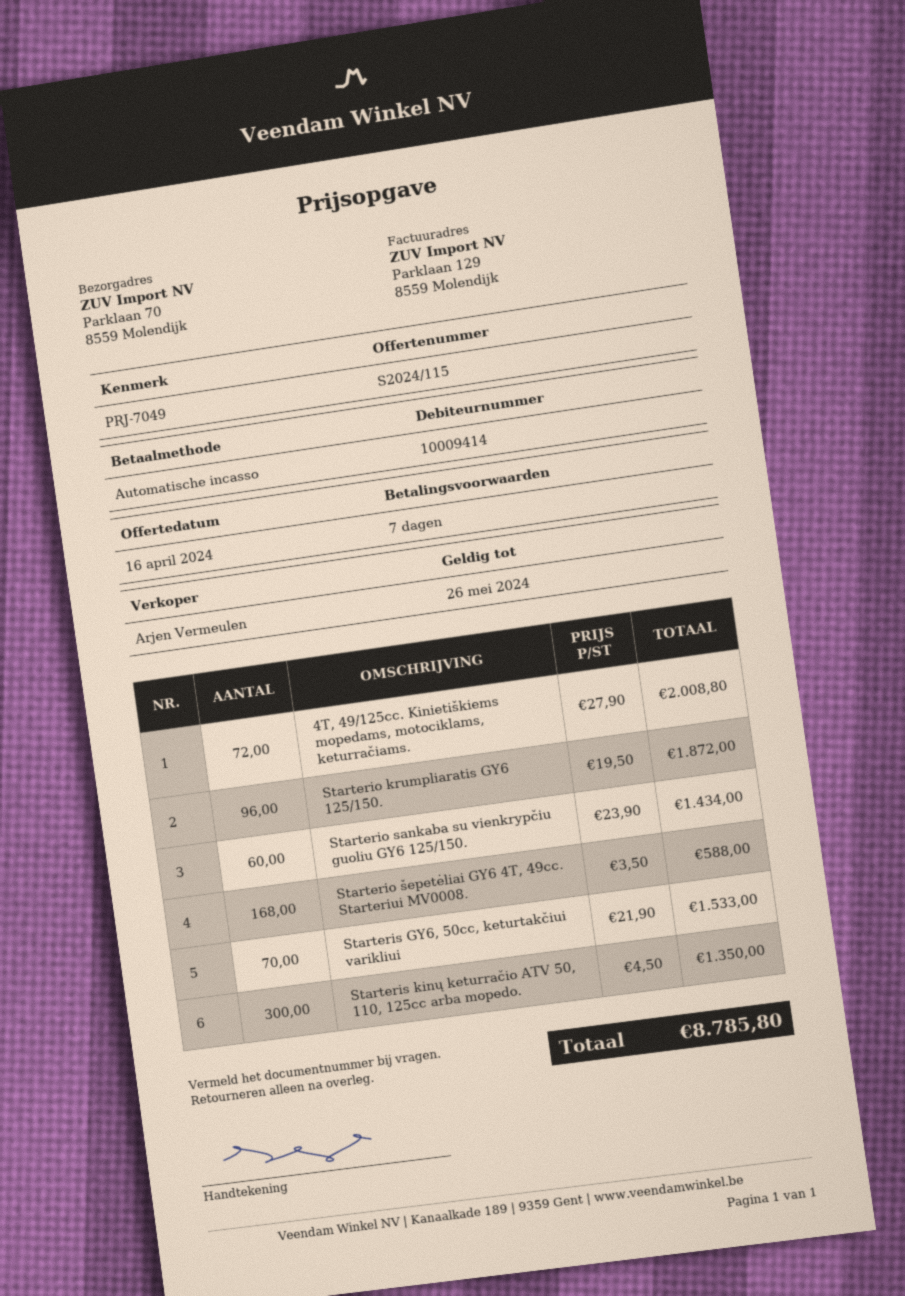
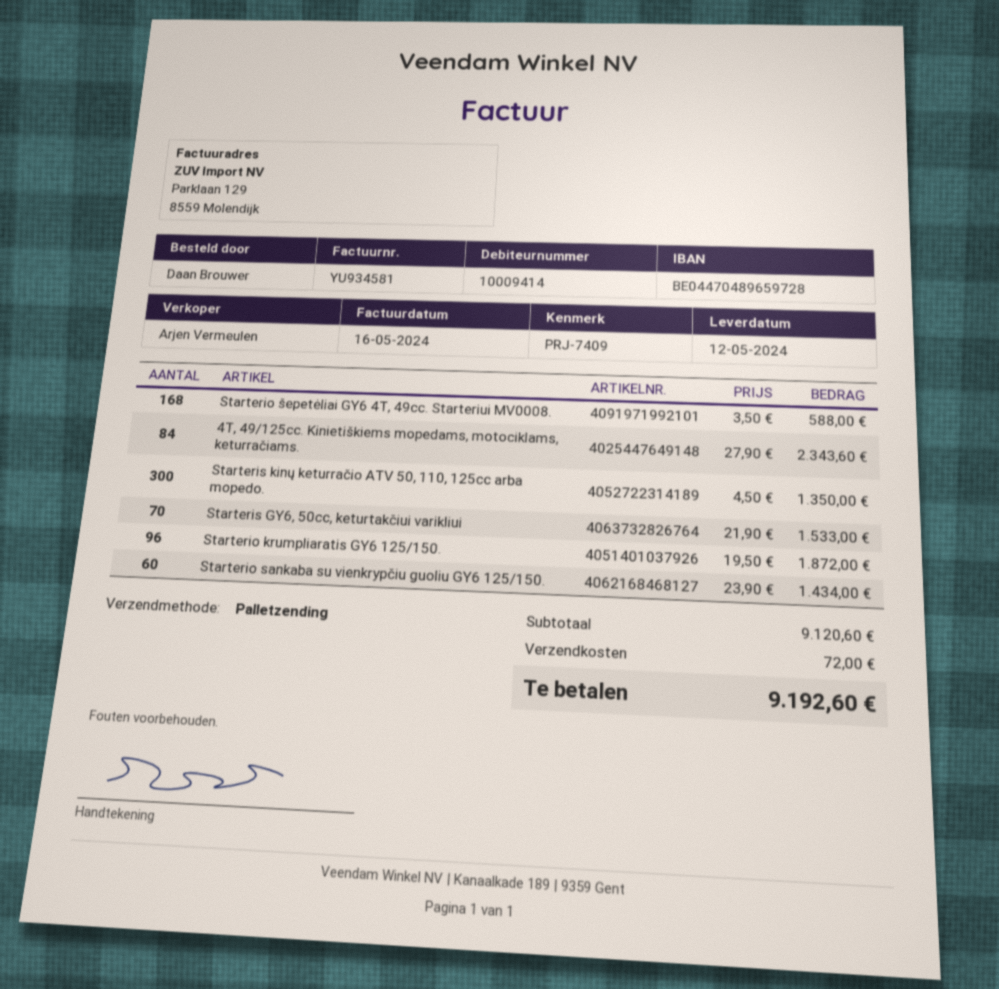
reference: PRJ-7049 -> PRJ-7409
4T, 49/125cc. Kinietiškiems mopedams, motociklams, keturračiams.: 72 x 27.90 = 2008.80 -> 84 x 27.90 = 2343.60
shipping: none -> 72.00
total: 8785.80 -> 9192.60

